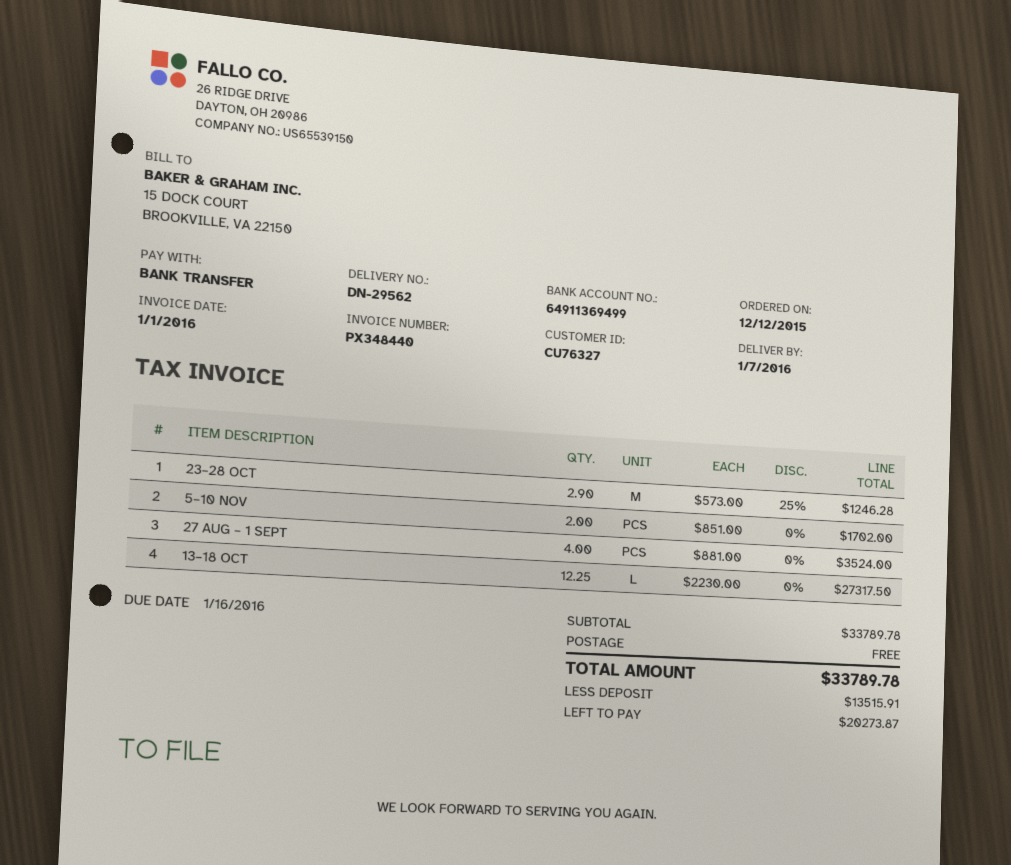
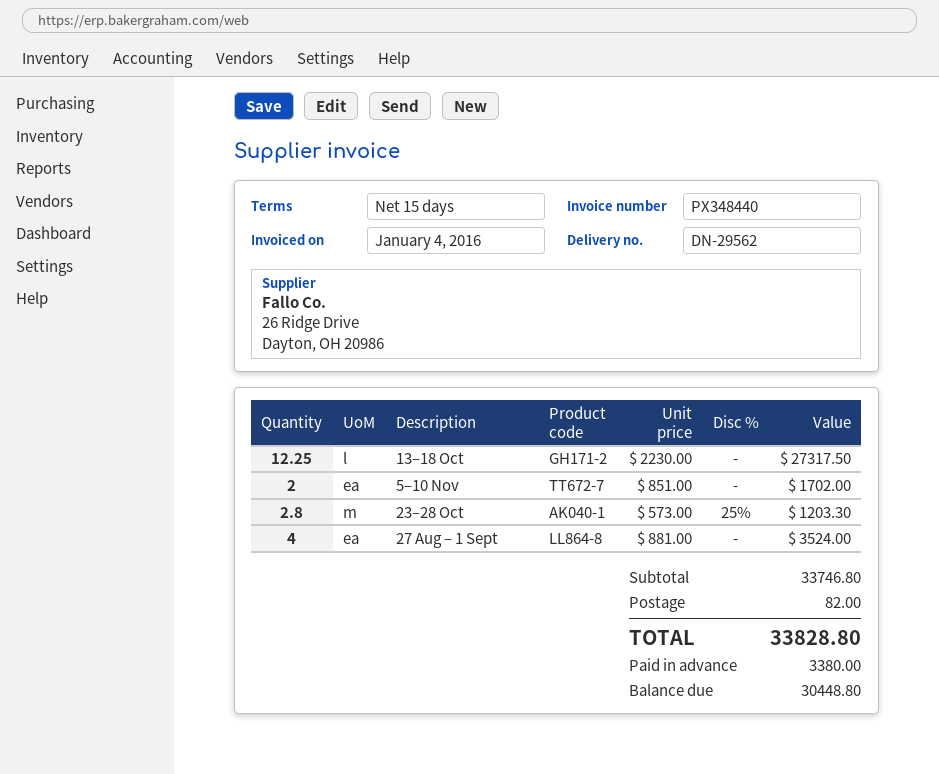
invoice date: 2016-01-01 -> 2016-01-04
23–28 OCT: 2.9 x 573.00 - 25% = 1246.28 -> 2.8 x 573.00 - 25% = 1203.30
subtotal: 33789.78 -> 33746.80
shipping: 0.00 -> 82.00
total: 33789.78 -> 33828.80
deposit: 13515.91 -> 3380.00
balance: 20273.87 -> 30448.80

